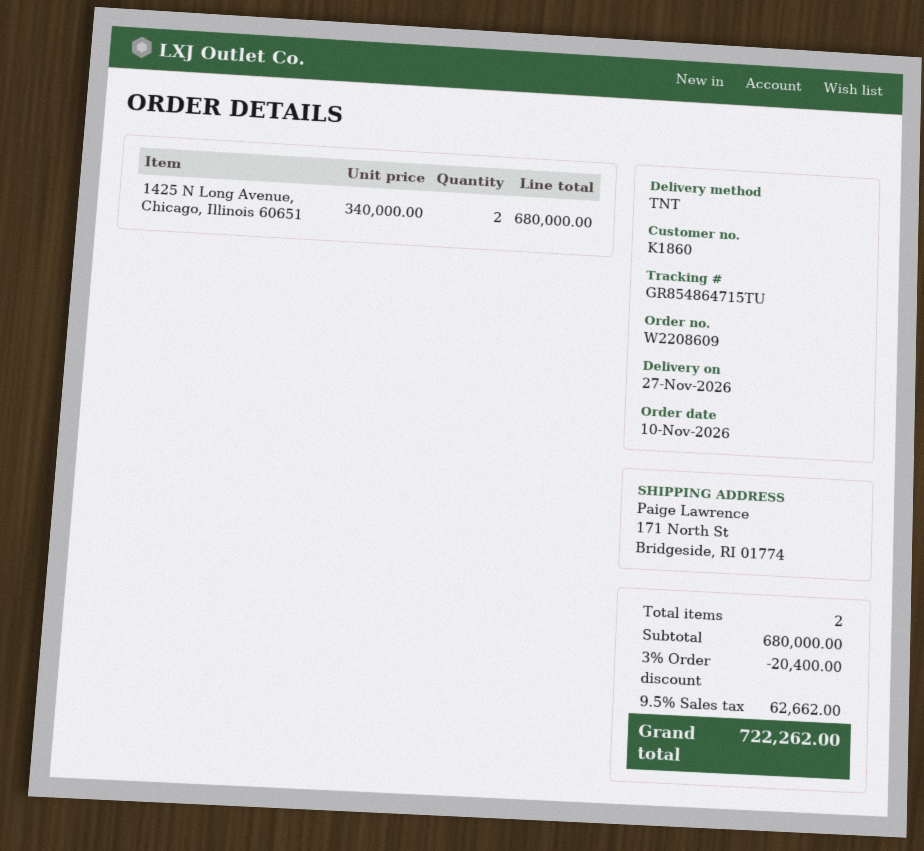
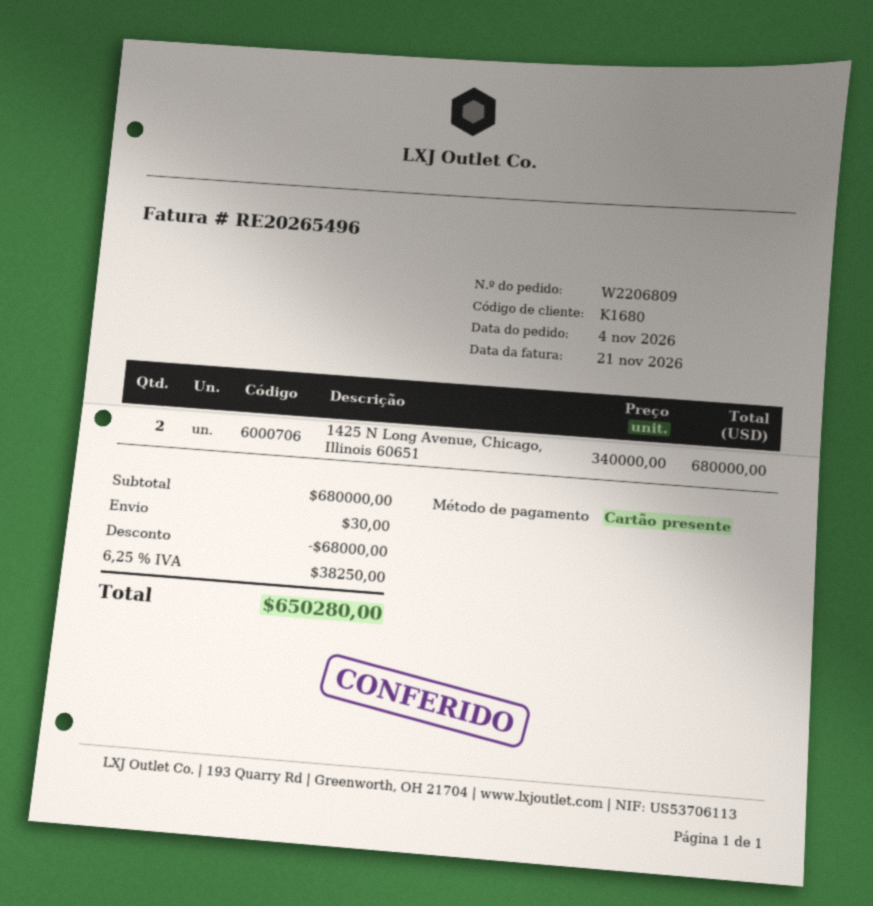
order number: W2208609 -> W2206809
order date: 2026-11-10 -> 2026-11-04
customer number: K1860 -> K1680
discount: 20400.00 -> 68000.00
shipping: none -> 30.00
tax: 9.5% = 62662.00 -> 6.25% = 38250.00
total: 722262.00 -> 650280.00

